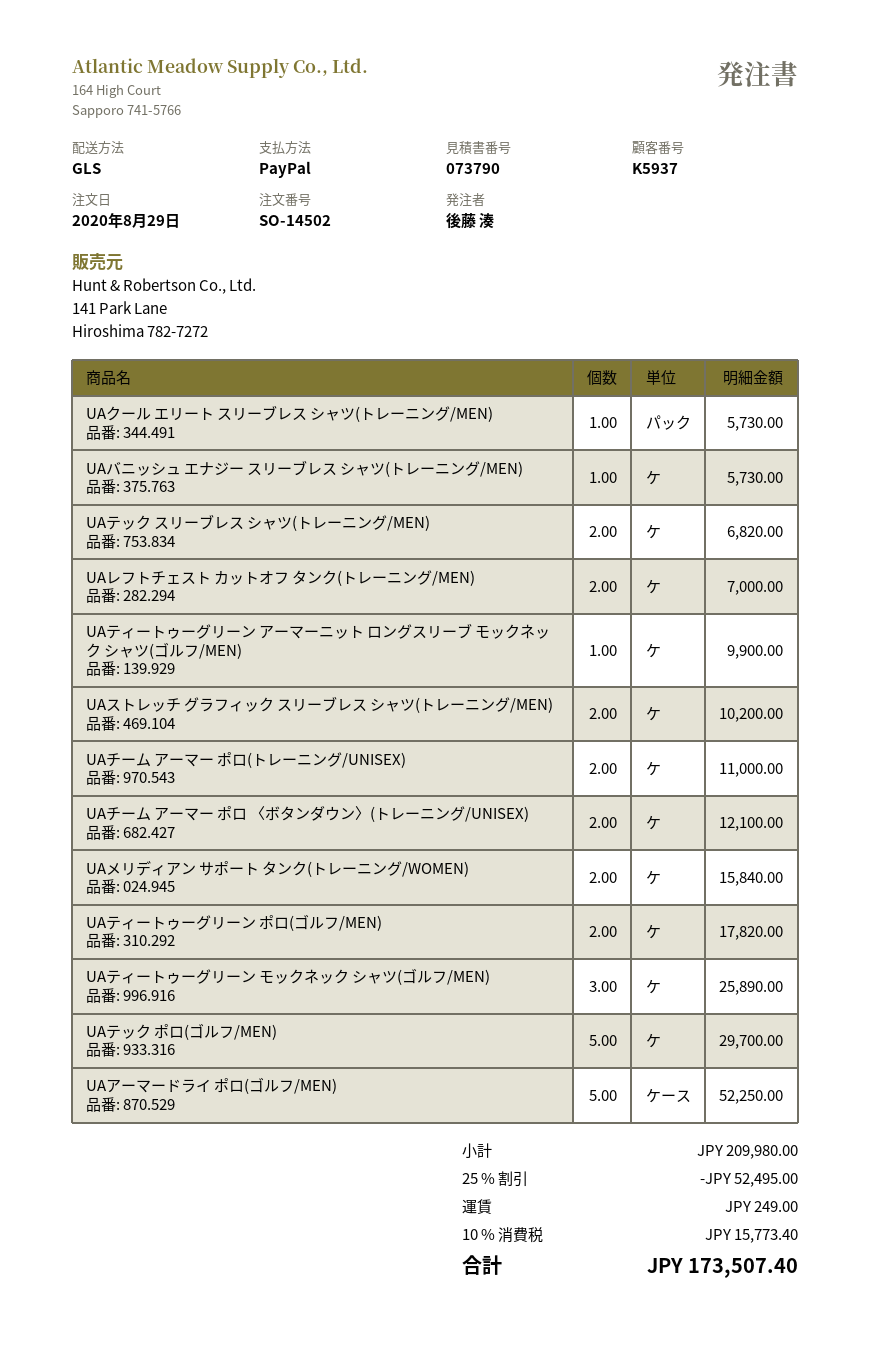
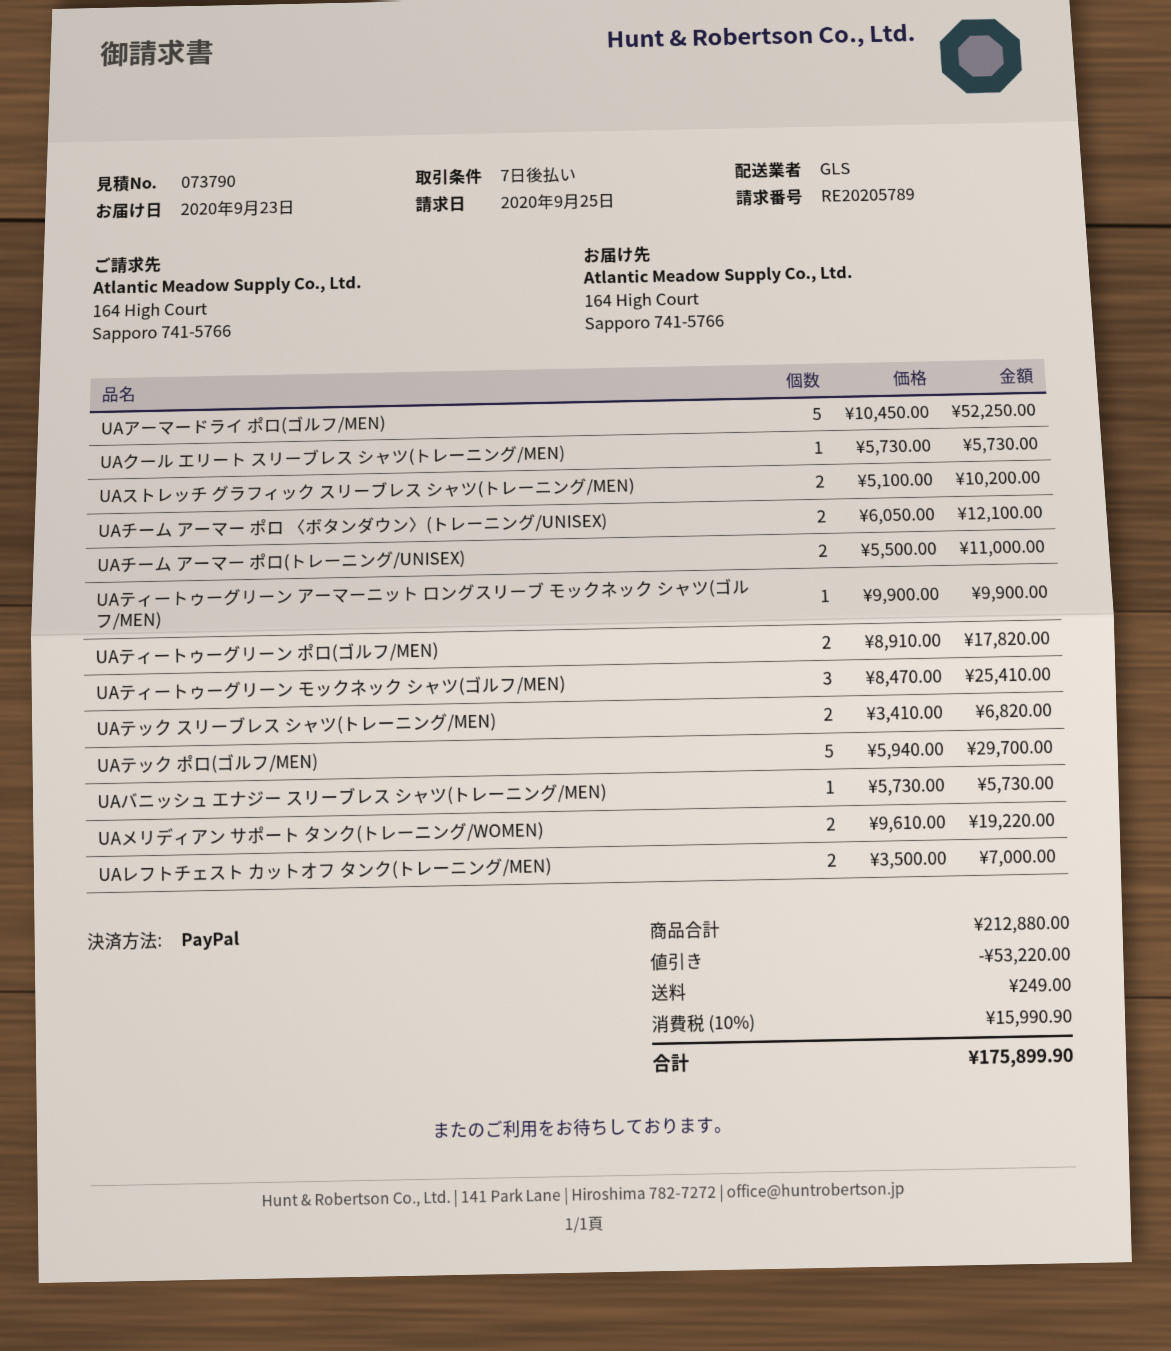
UAメリディアン サポート タンク(トレーニング/WOMEN): 2 for 15840.00 -> 2 for 19220.00
UAティートゥーグリーン モックネック シャツ(ゴルフ/MEN): 3 for 25890.00 -> 3 for 25410.00
subtotal: 209980.00 -> 212880.00
discount: 52495.00 -> 53220.00
tax: 10% = 15773.40 -> 10% = 15990.90
total: 173507.40 -> 175899.90

